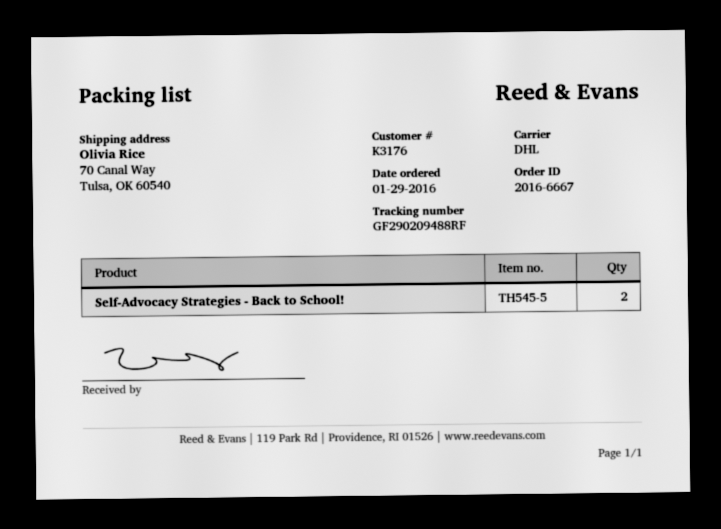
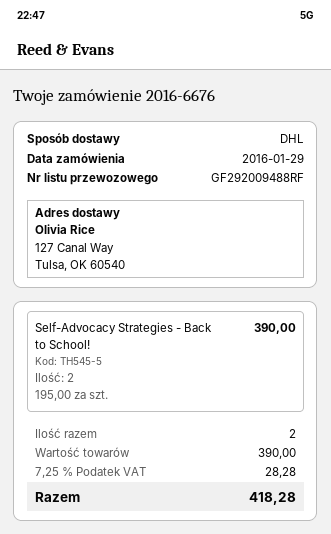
order number: 2016-6667 -> 2016-6676
tracking number: GF290209488RF -> GF292009488RF
ship to: 70 Canal Way, Tulsa, OK 60540 -> 127 Canal Way, Tulsa, OK 60540

